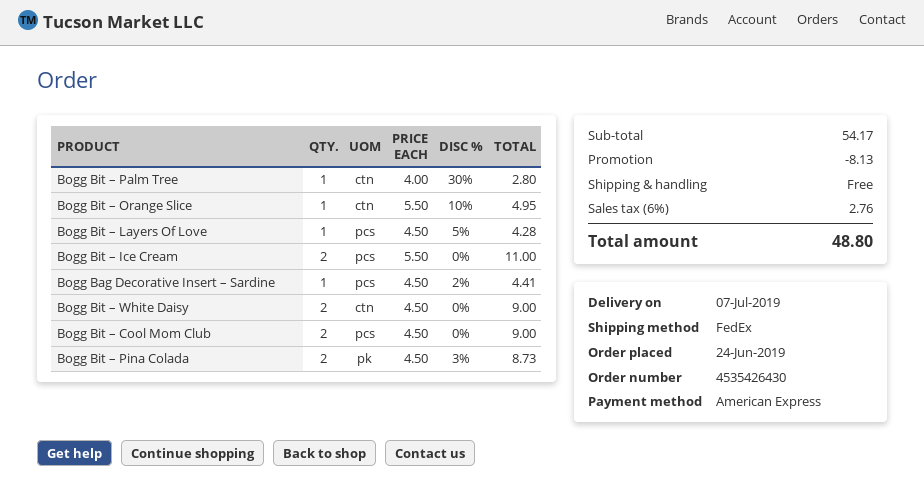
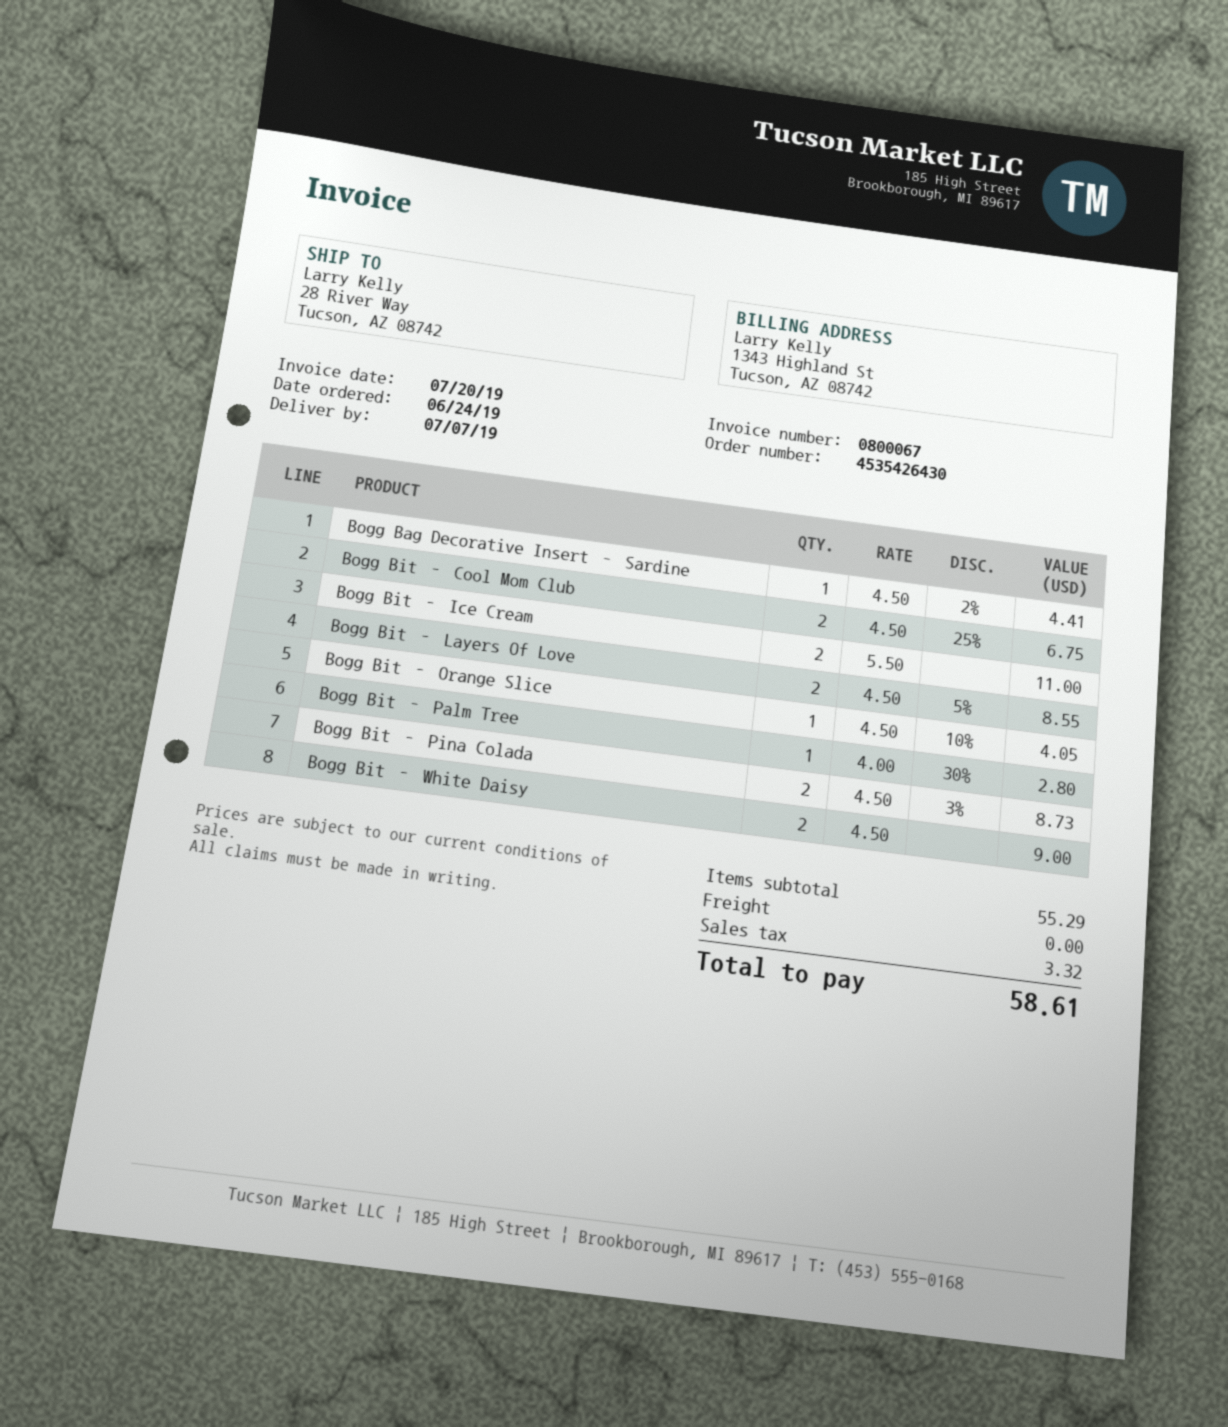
Bogg Bit – Orange Slice: 1 x 5.50 - 10% = 4.95 -> 1 x 4.50 - 10% = 4.05
Bogg Bit – Layers Of Love: 1 x 4.50 - 5% = 4.28 -> 2 x 4.50 - 5% = 8.55
Bogg Bit – Cool Mom Club: 2 x 4.50 = 9.00 -> 2 x 4.50 - 25% = 6.75
subtotal: 54.17 -> 55.29
discount: 8.13 -> none
tax: 2.76 -> 3.32
total: 48.80 -> 58.61

